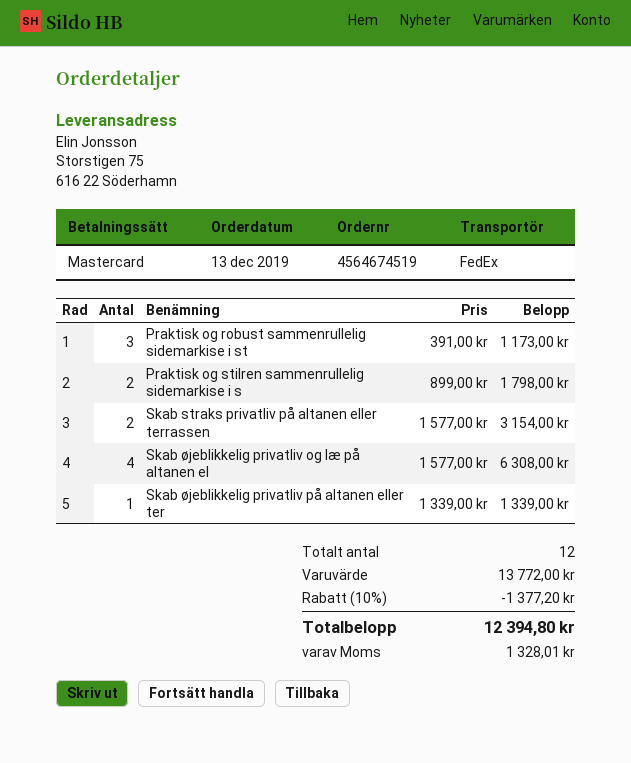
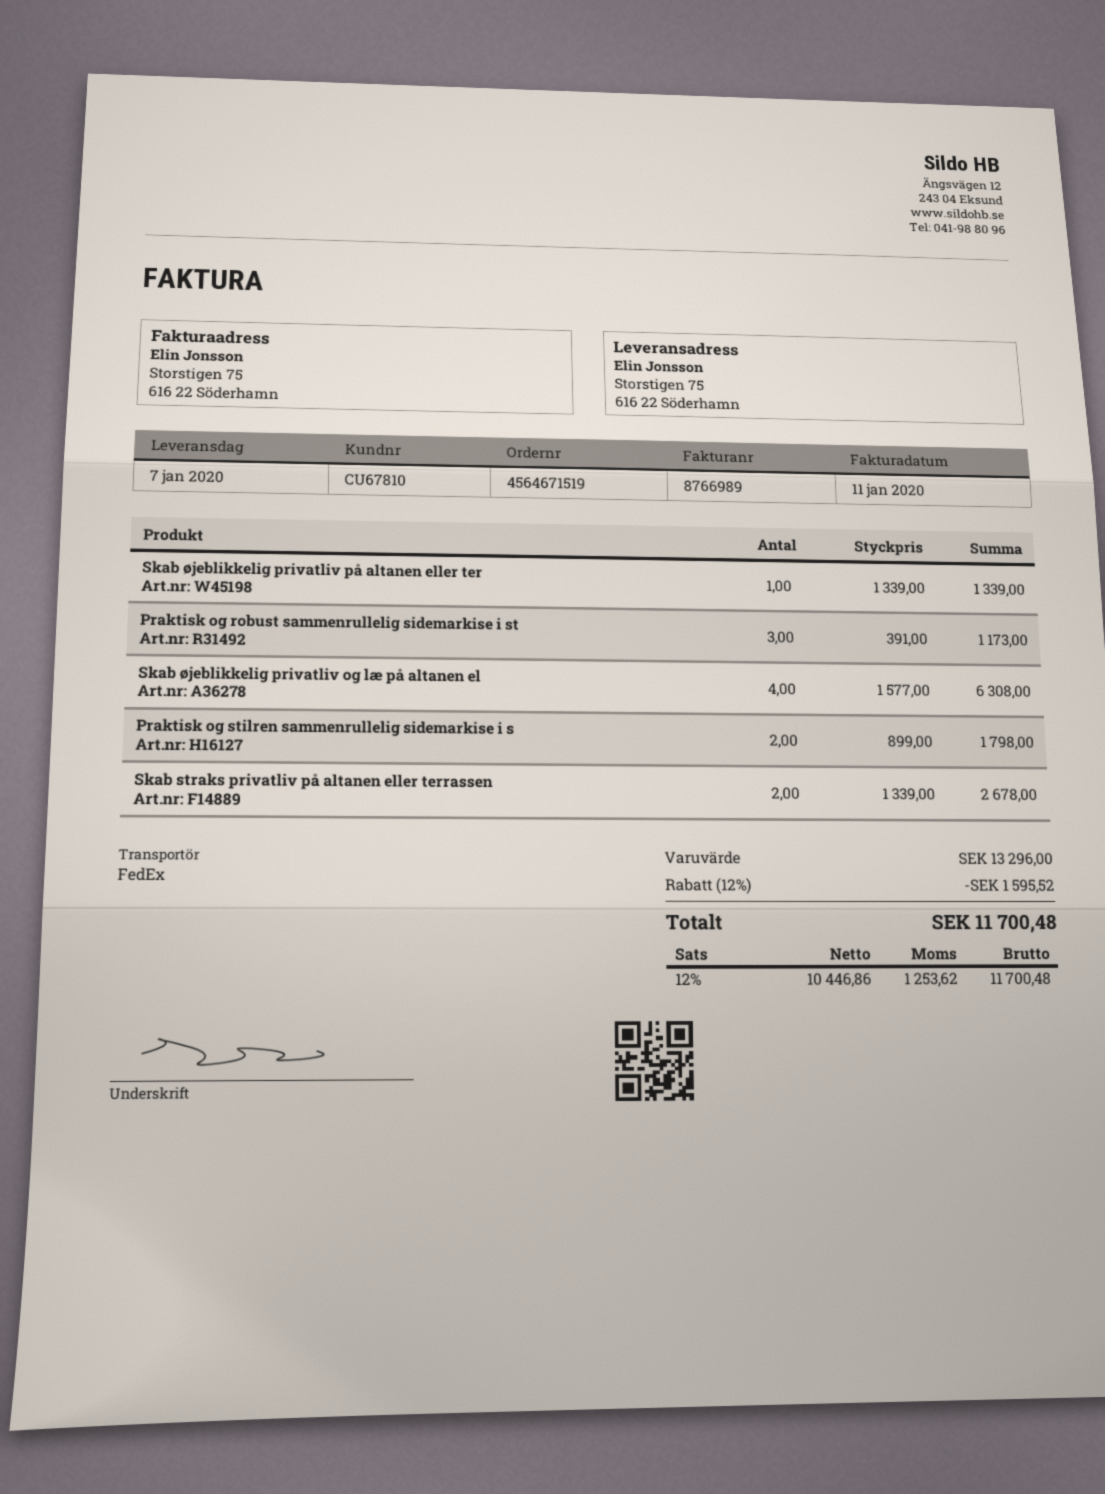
order number: 4564674519 -> 4564671519
Skab straks privatliv på altanen eller terrassen: 2 x 1577.00 = 3154.00 -> 2 x 1339.00 = 2678.00
subtotal: 13772.00 -> 13296.00
discount: 10% = 1377.20 -> 12% = 1595.52
tax: 1328.01 -> 1253.62
total: 12394.80 -> 11700.48

